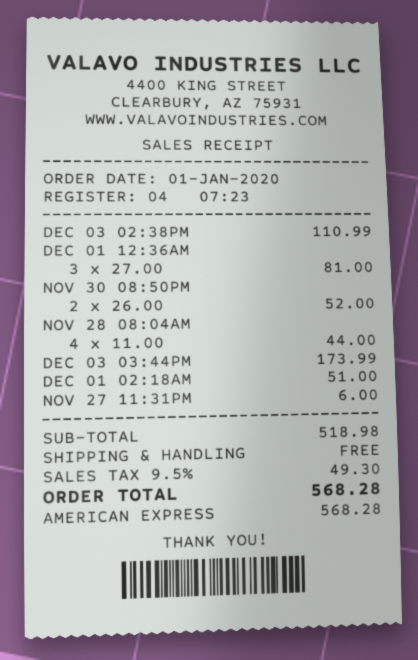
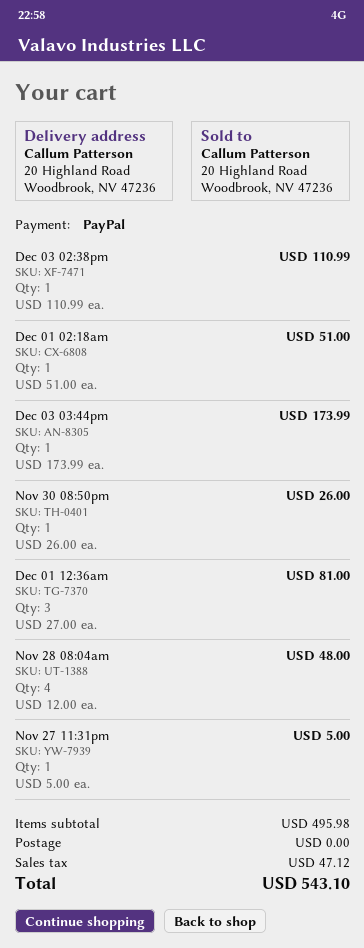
payment method: American Express -> PayPal
NOV 30 08:50PM: 2 x 26.00 = 52.00 -> 1 x 26.00 = 26.00
NOV 28 08:04AM: 4 x 11.00 = 44.00 -> 4 x 12.00 = 48.00
NOV 27 11:31PM: 1 x 6.00 = 6.00 -> 1 x 5.00 = 5.00
subtotal: 518.98 -> 495.98
tax: 49.30 -> 47.12
total: 568.28 -> 543.10

